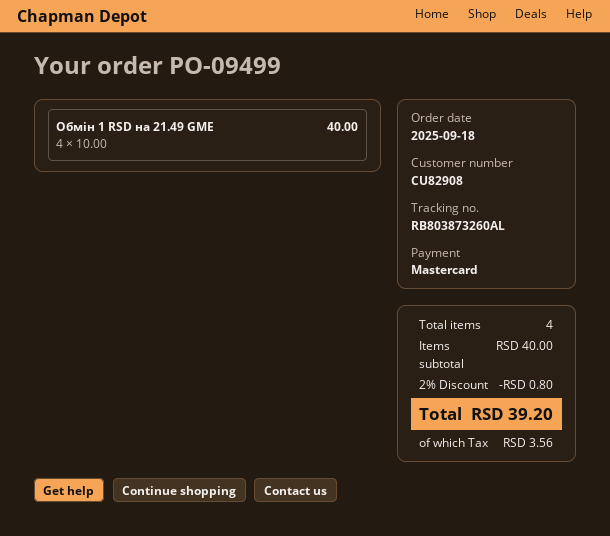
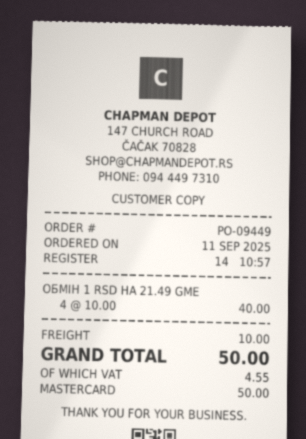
order number: PO-09499 -> PO-09449
order date: 2025-09-18 -> 2025-09-11
discount: 2% = 0.80 -> none
shipping: none -> 10.00
tax: 3.56 -> 4.55
total: 39.20 -> 50.00

